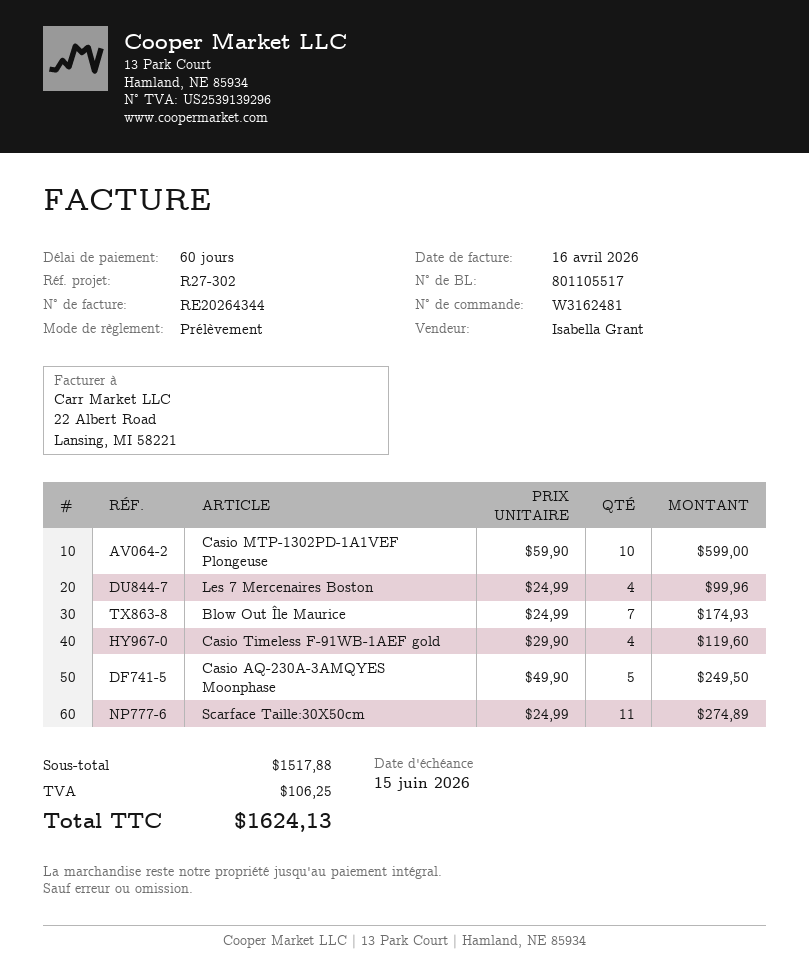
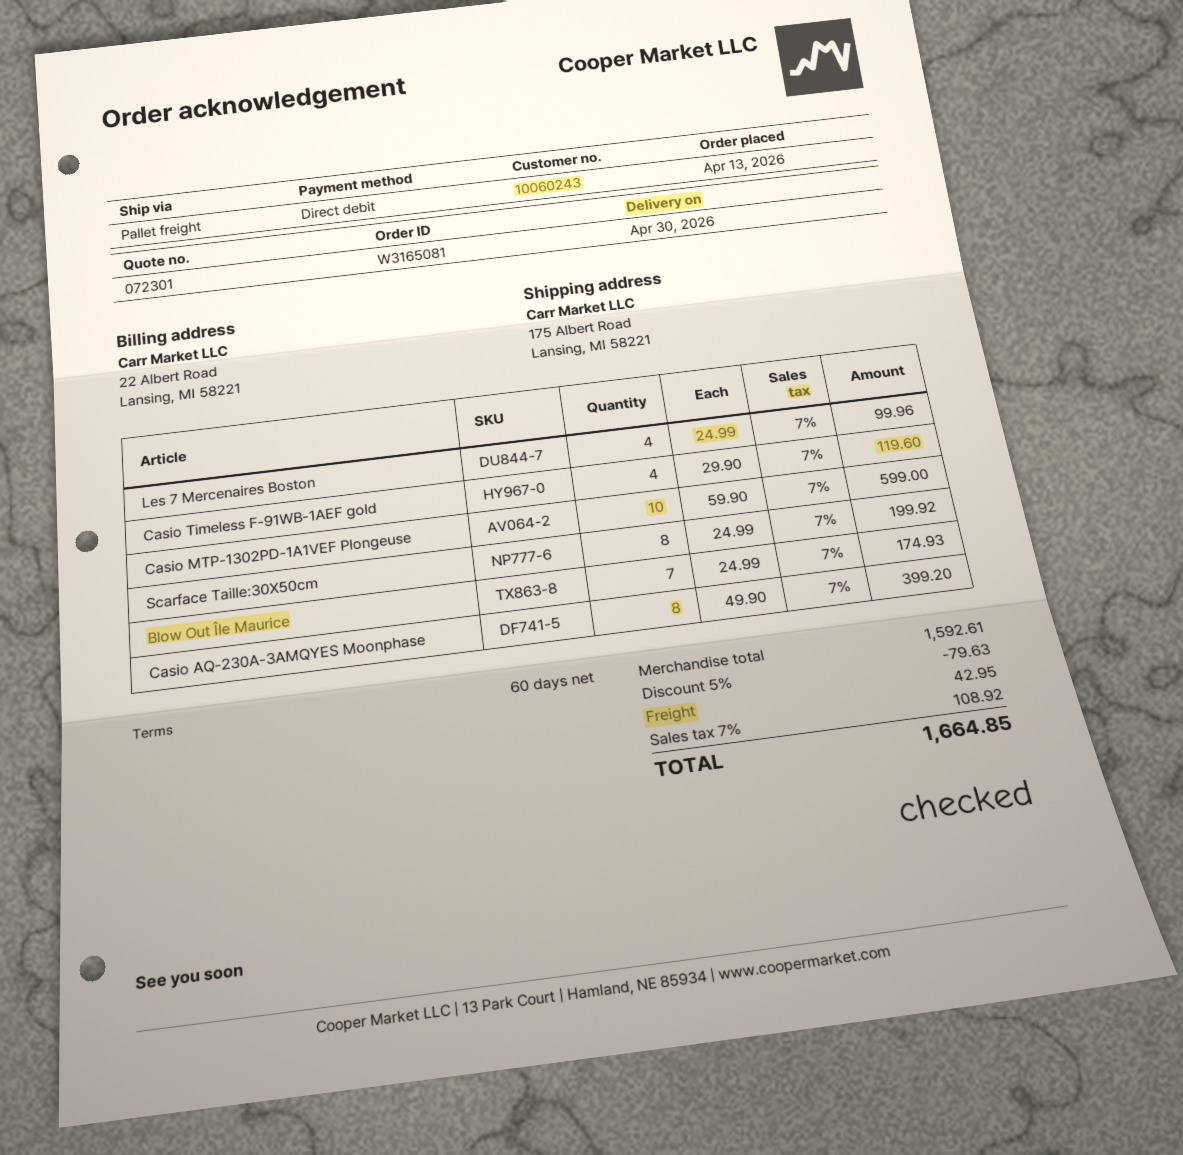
order number: W3162481 -> W3165081
Casio AQ-230A-3AMQYES Moonphase: 5 x 49.90 = 249.50 -> 8 x 49.90 = 399.20
Scarface Taille:30X50cm: 11 x 24.99 = 274.89 -> 8 x 24.99 = 199.92
subtotal: 1517.88 -> 1592.61
discount: none -> 5% = 79.63
shipping: none -> 42.95
tax: 106.25 -> 108.92
total: 1624.13 -> 1664.85

